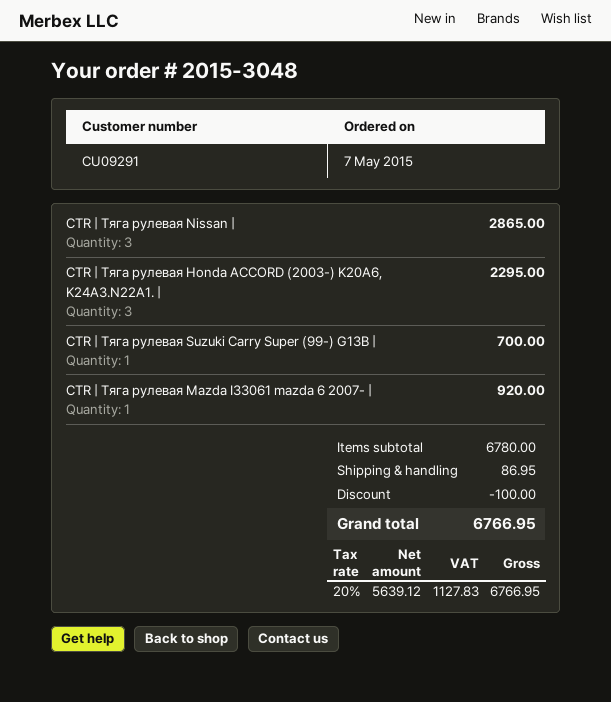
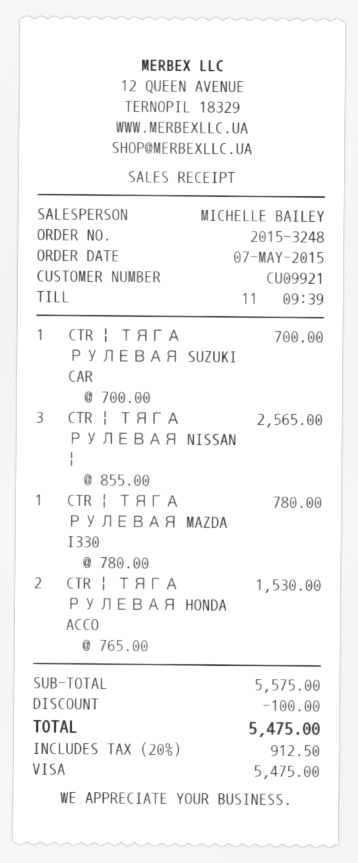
order number: 2015-3048 -> 2015-3248
customer number: CU09291 -> CU09921
CTR | Тяга рулевая Nissan |: 3 for 2865.00 -> 3 for 2565.00
CTR | Тяга рулевая Honda ACCORD (2003-) K20A6, K24A3.N22A1. |: 3 for 2295.00 -> 2 for 1530.00
CTR | Тяга рулевая Mazda I33061 mazda 6 2007- |: 1 for 920.00 -> 1 for 780.00
subtotal: 6780.00 -> 5575.00
shipping: 86.95 -> none
tax: 20% = 1127.83 -> 20% = 912.50
total: 6766.95 -> 5475.00

